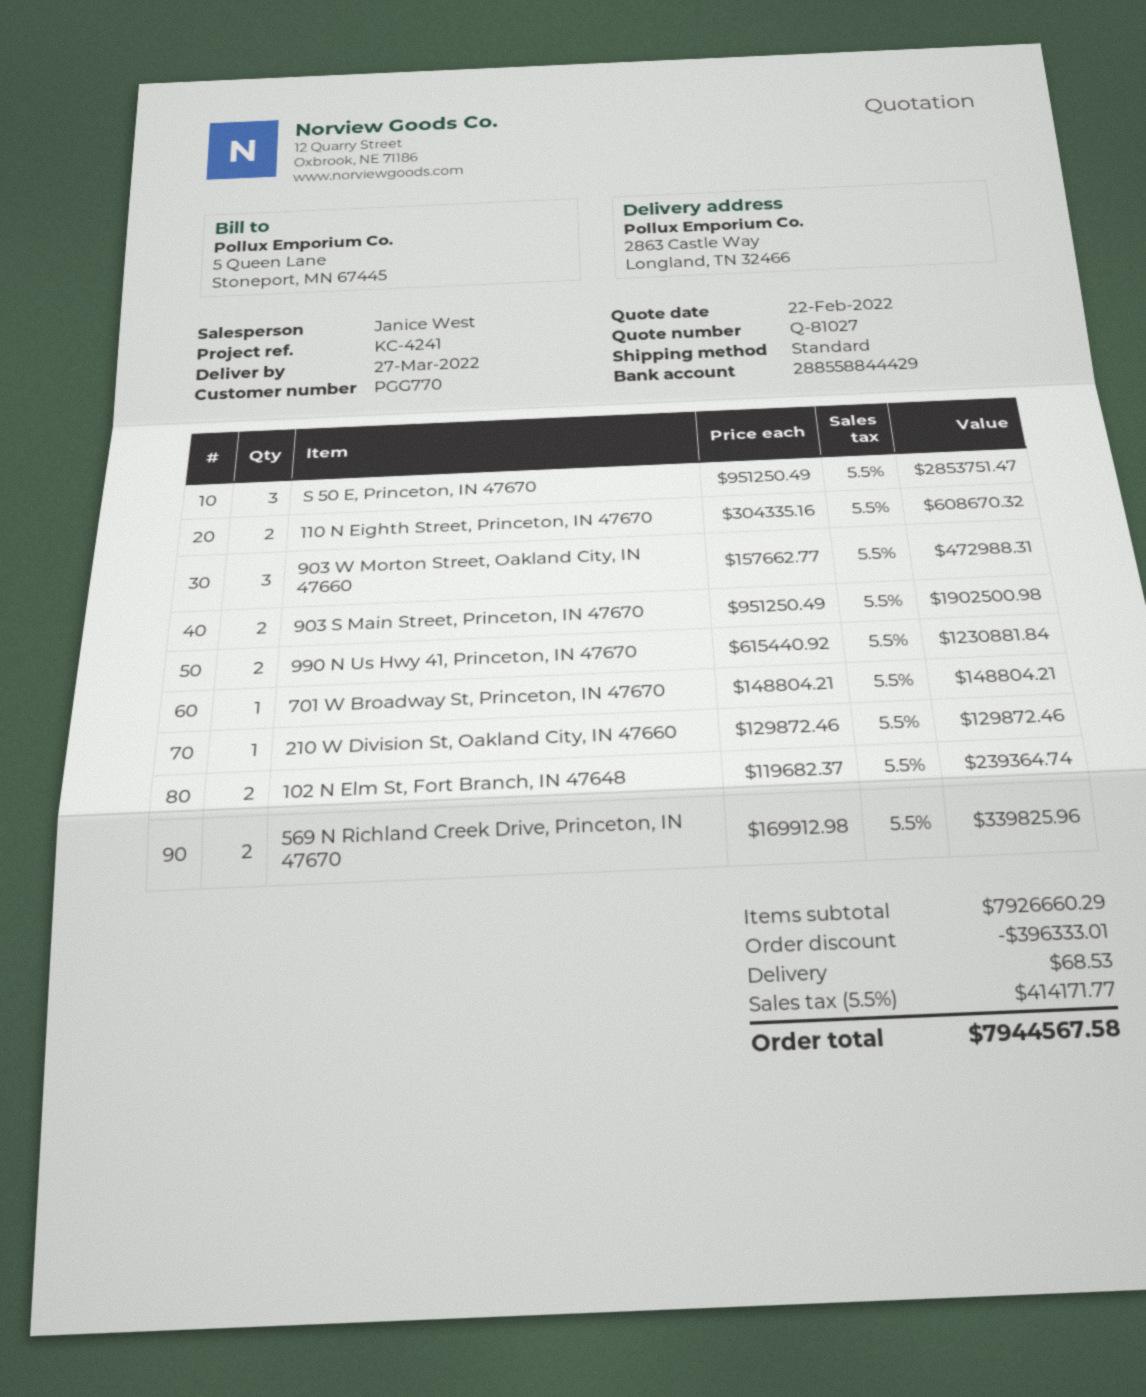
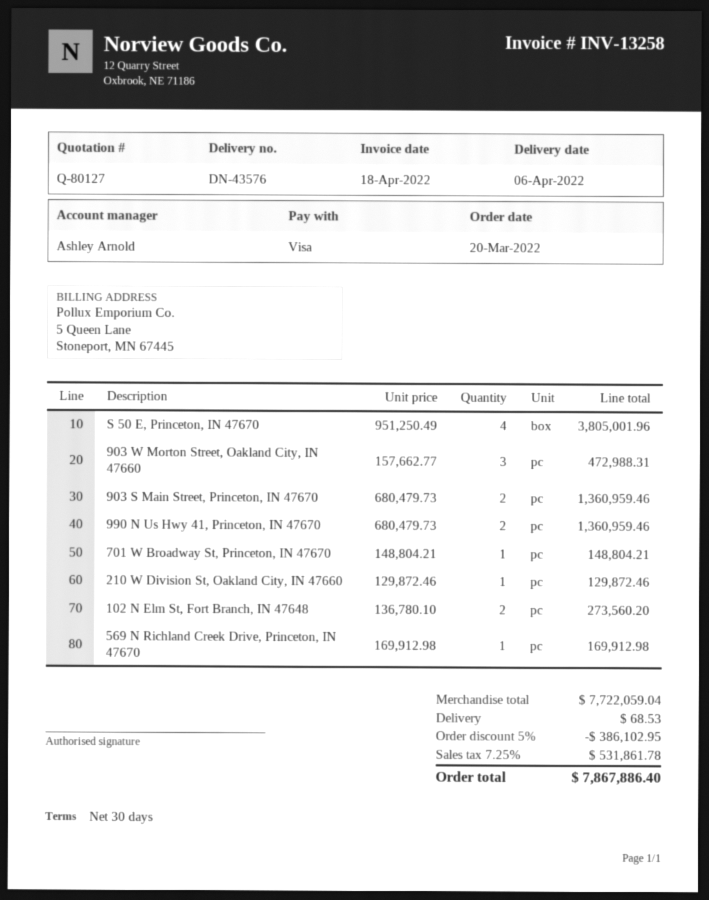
quote number: Q-81027 -> Q-80127
delivery date: 2022-03-27 -> 2022-04-06
sales rep: Janice West -> Ashley Arnold
S 50 E, Princeton, IN 47670: 3 x 951250.49 = 2853751.47 -> 4 x 951250.49 = 3805001.96
110 N Eighth Street, Princeton, IN 47670: 2 x 304335.16 = 608670.32 -> none
903 S Main Street, Princeton, IN 47670: 2 x 951250.49 = 1902500.98 -> 2 x 680479.73 = 1360959.46
990 N Us Hwy 41, Princeton, IN 47670: 2 x 615440.92 = 1230881.84 -> 2 x 680479.73 = 1360959.46
102 N Elm St, Fort Branch, IN 47648: 2 x 119682.37 = 239364.74 -> 2 x 136780.10 = 273560.20
569 N Richland Creek Drive, Princeton, IN 47670: 2 x 169912.98 = 339825.96 -> 1 x 169912.98 = 169912.98
subtotal: 7926660.29 -> 7722059.04
discount: 396333.01 -> 386102.95
tax: 5.5% = 414171.77 -> 7.25% = 531861.78
total: 7944567.58 -> 7867886.40

